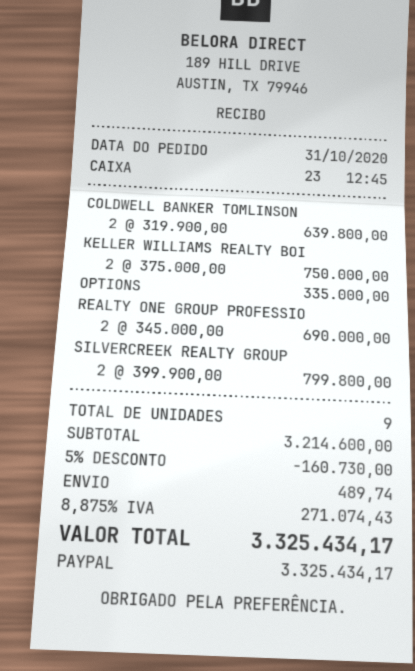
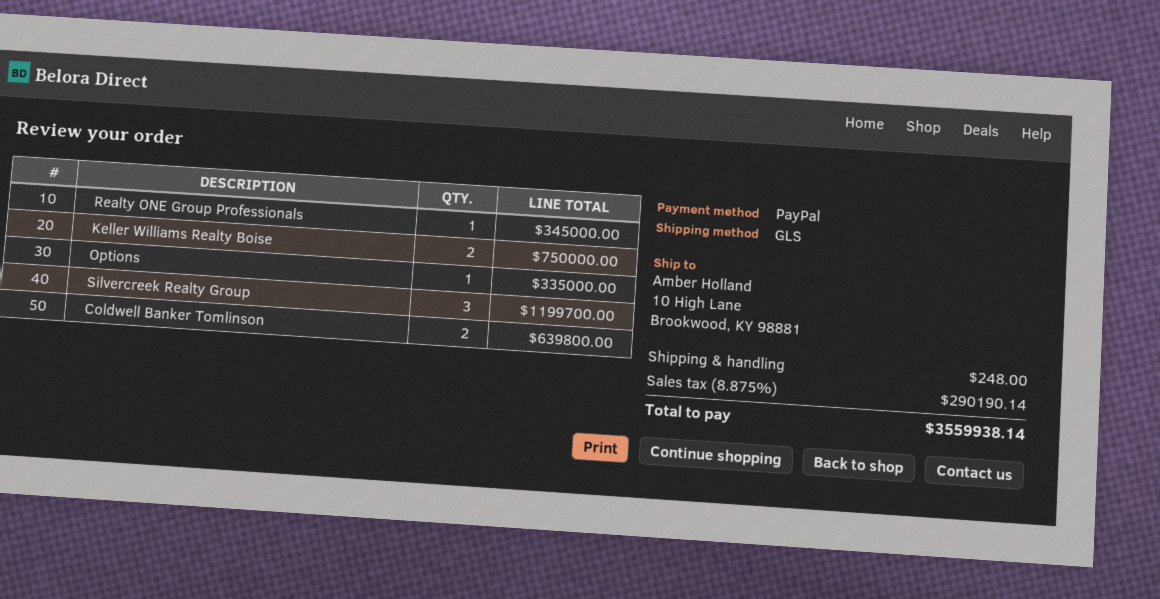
REALTY ONE GROUP PROFESSIO: 2 for 690000.00 -> 1 for 345000.00
SILVERCREEK REALTY GROUP: 2 for 799800.00 -> 3 for 1199700.00
discount: 5% = 160730.00 -> none
shipping: 489.74 -> 248.00
tax: 8.875% = 271074.43 -> 8.875% = 290190.14
total: 3325434.17 -> 3559938.14

